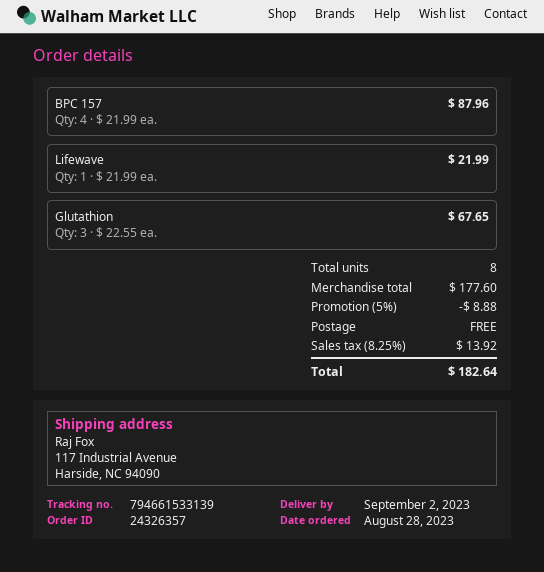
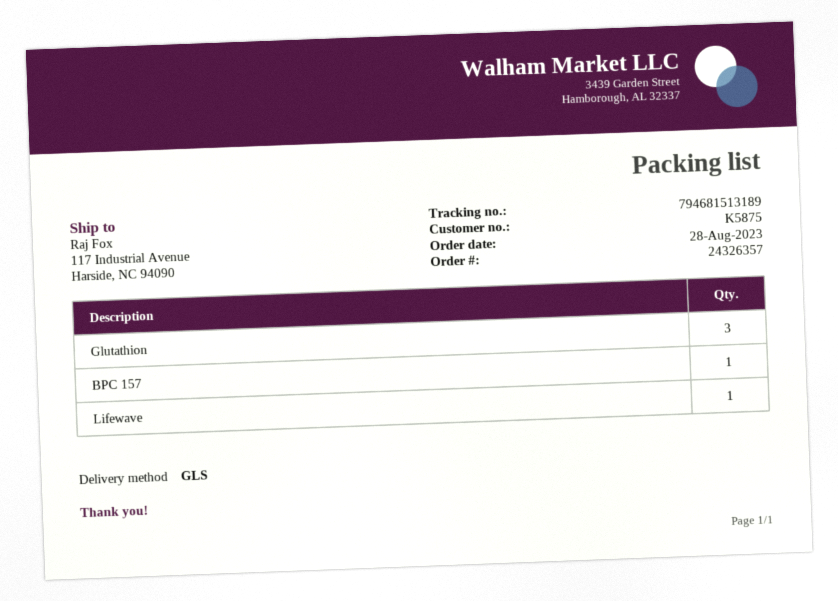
tracking number: 794661533139 -> 794681513189
BPC 157: 4 -> 1

